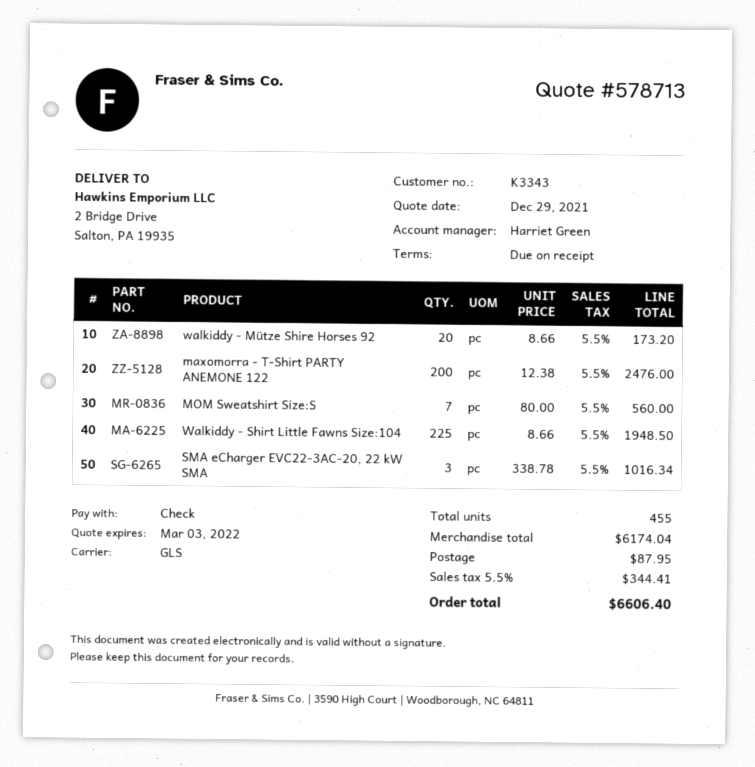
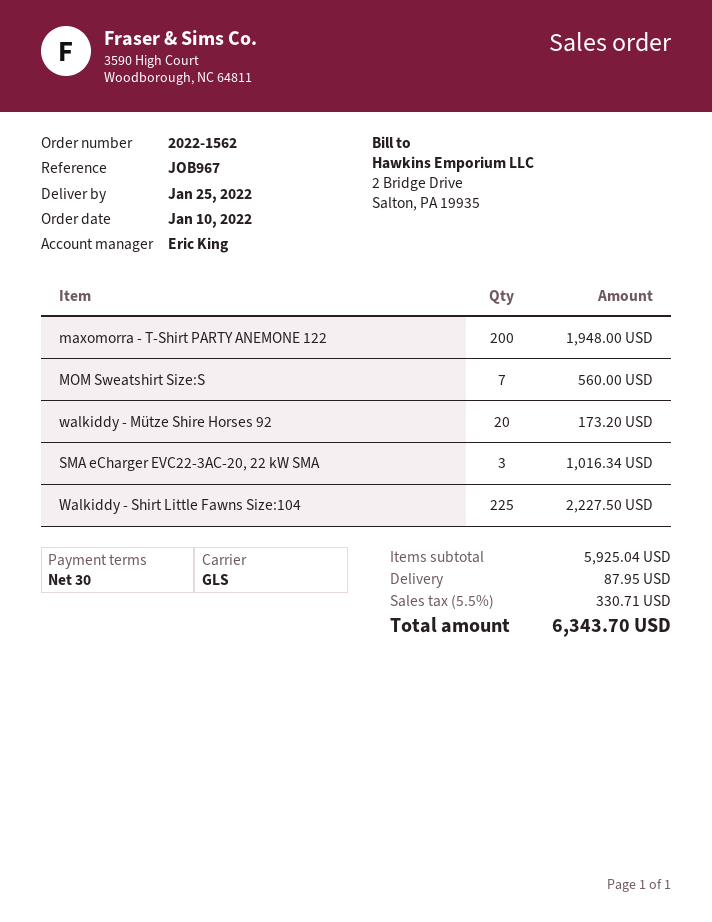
payment terms: on receipt -> 30 days
sales rep: Harriet Green -> Eric King
maxomorra - T-Shirt PARTY ANEMONE 122: 200 for 2476.00 -> 200 for 1948.00
Walkiddy - Shirt Little Fawns Size:104: 225 for 1948.50 -> 225 for 2227.50
subtotal: 6174.04 -> 5925.04
tax: 5.5% = 344.41 -> 5.5% = 330.71
total: 6606.40 -> 6343.70

